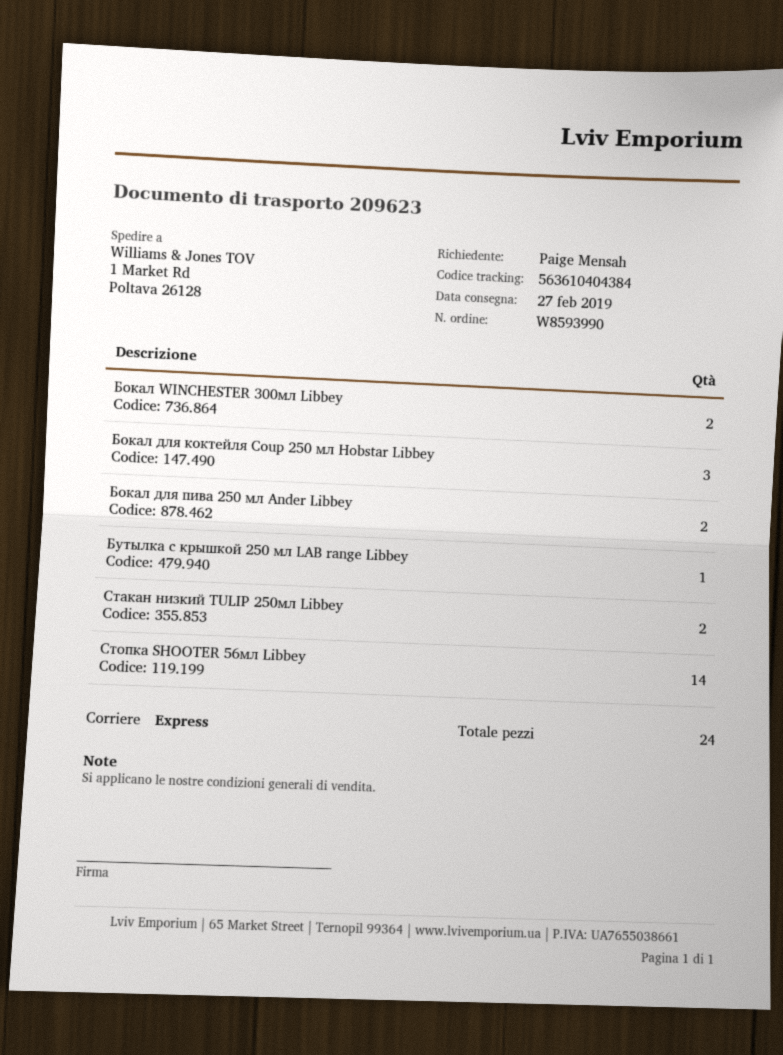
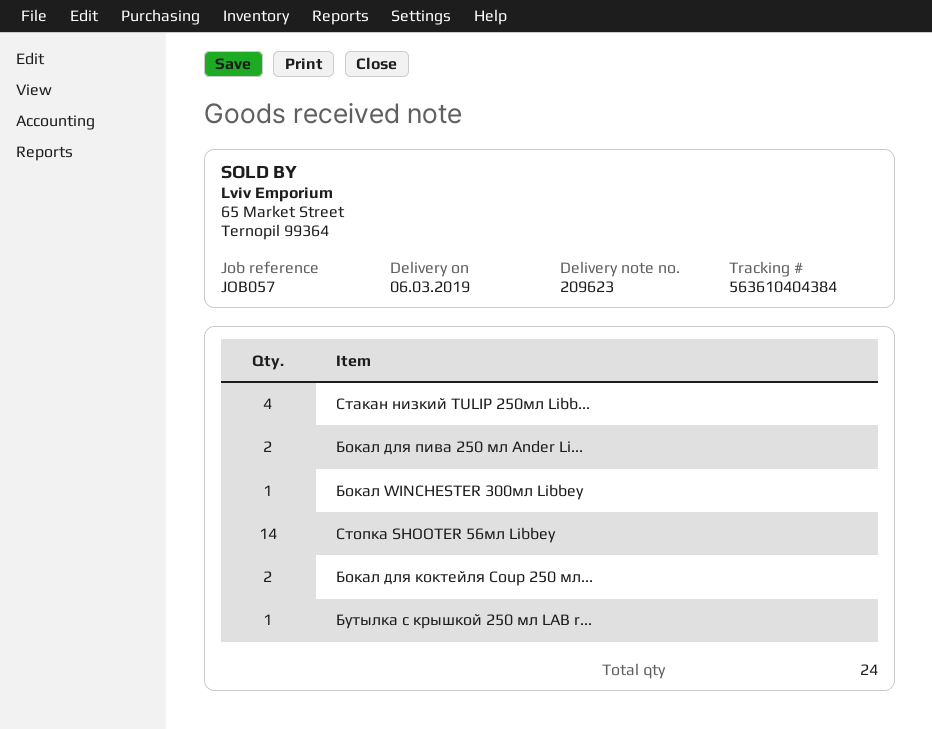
delivery date: 2019-02-27 -> 2019-03-06
Бокал WINCHESTER 300мл Libbey: 2 -> 1
Бокал для коктейля Coup 250 мл Hobstar Libbey: 3 -> 2
Стакан низкий TULIP 250мл Libbey: 2 -> 4

